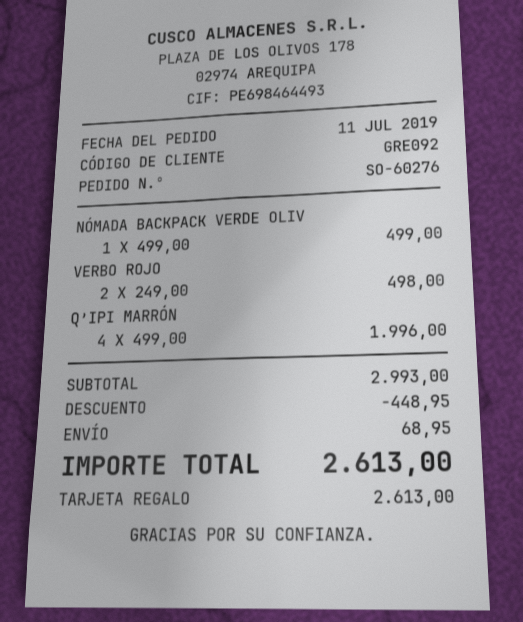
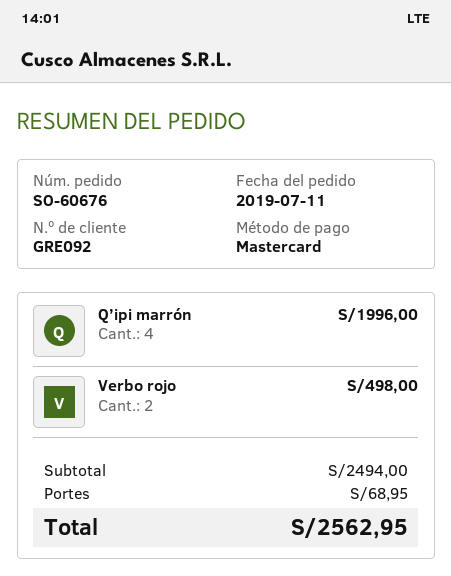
order number: SO-60276 -> SO-60676
payment method: gift card -> Mastercard
NÓMADA BACKPACK VERDE OLIV: 1 for 499.00 -> none
subtotal: 2993.00 -> 2494.00
discount: 448.95 -> none
total: 2613.00 -> 2562.95

